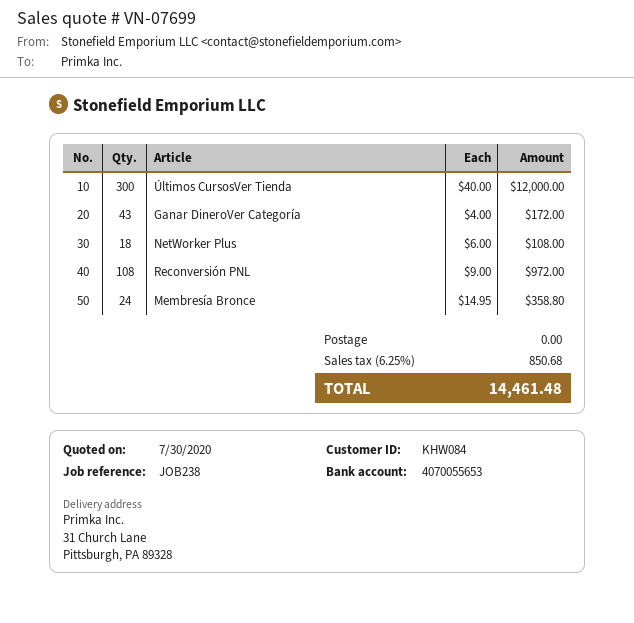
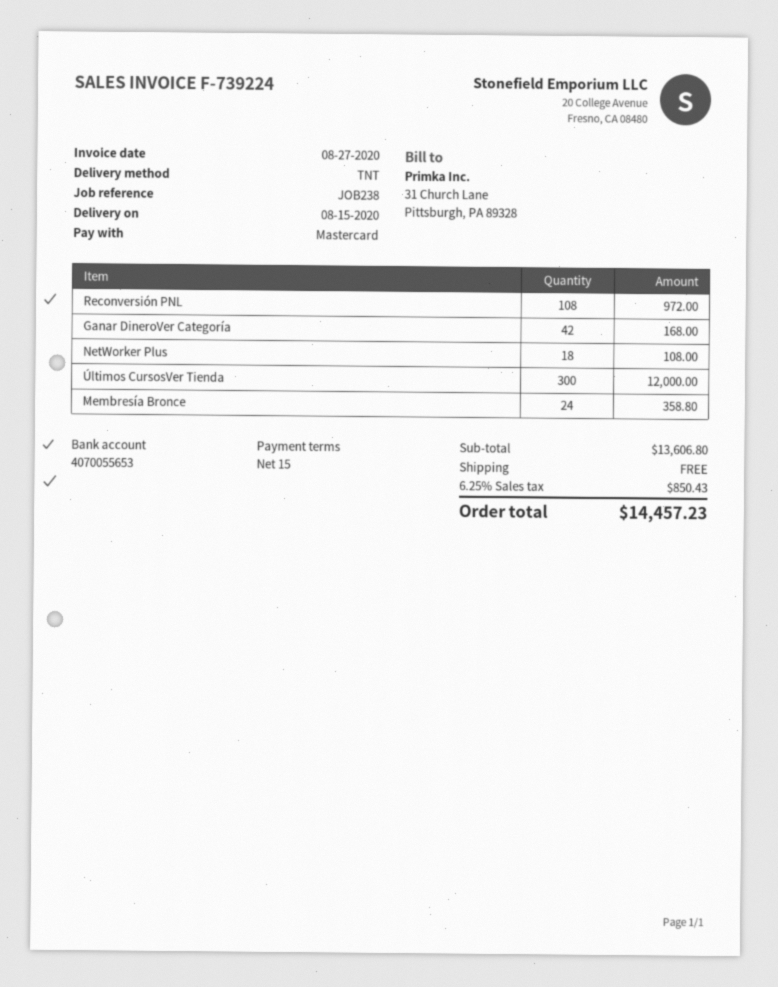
Ganar DineroVer Categoría: 43 for 172.00 -> 42 for 168.00
tax: 6.25% = 850.68 -> 6.25% = 850.43
total: 14461.48 -> 14457.23

